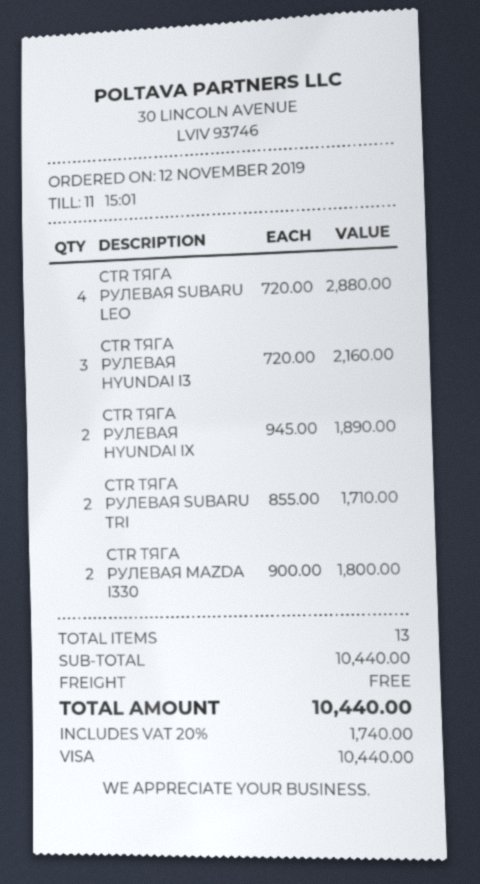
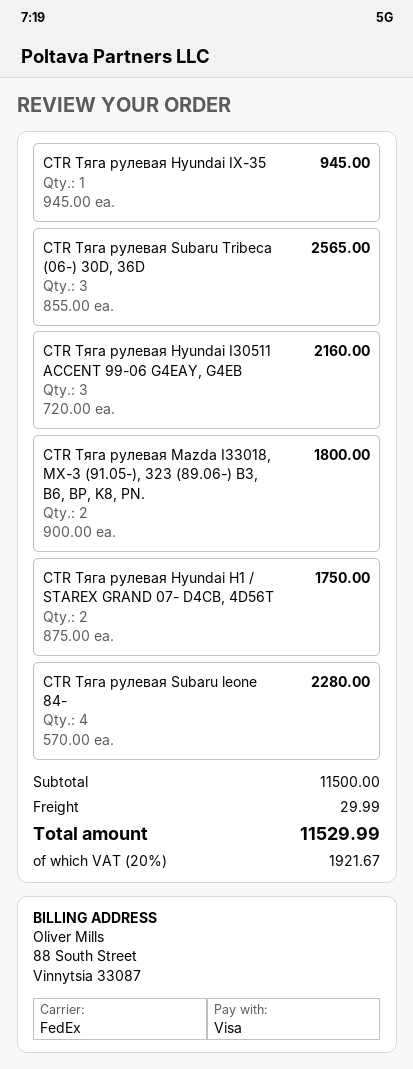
CTR ТЯГА РУЛЕВАЯ SUBARU LEO: 4 x 720.00 = 2880.00 -> 4 x 570.00 = 2280.00
CTR ТЯГА РУЛЕВАЯ HYUNDAI IX: 2 x 945.00 = 1890.00 -> 1 x 945.00 = 945.00
CTR ТЯГА РУЛЕВАЯ SUBARU TRI: 2 x 855.00 = 1710.00 -> 3 x 855.00 = 2565.00
CTR Тяга рулевая Hyundai H1 / STAREX GRAND 07- D4CB, 4D56T: none -> 2 x 875.00 = 1750.00
subtotal: 10440.00 -> 11500.00
shipping: 0.00 -> 29.99
tax: 20% = 1740.00 -> 20% = 1921.67
total: 10440.00 -> 11529.99

